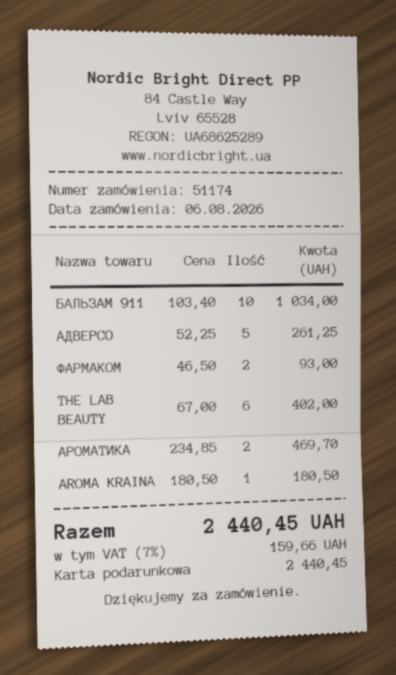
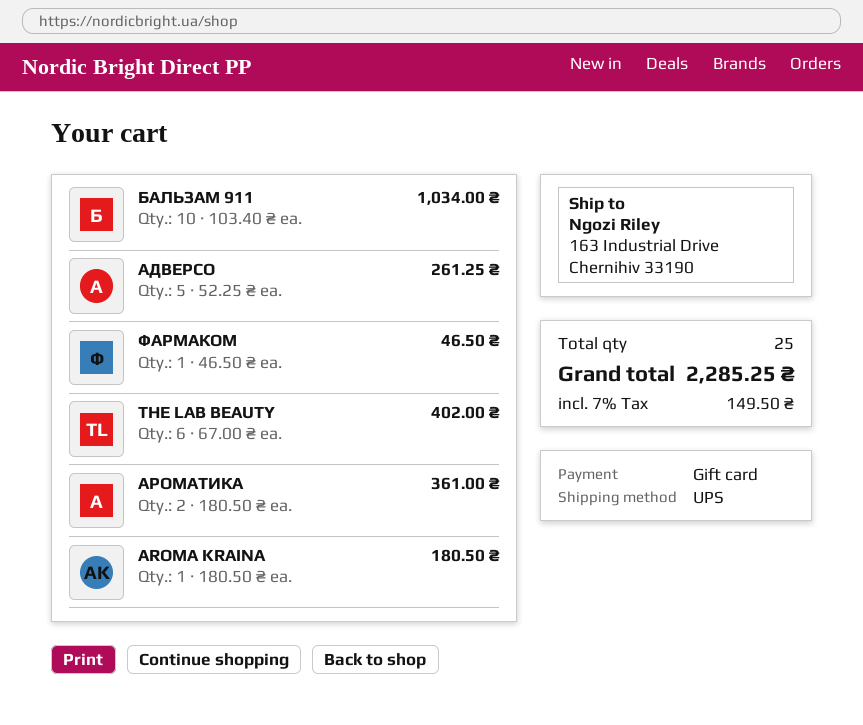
ФАРМАКОМ: 2 x 46.50 = 93.00 -> 1 x 46.50 = 46.50
АРОМАТИКА: 2 x 234.85 = 469.70 -> 2 x 180.50 = 361.00
tax: 7% = 159.66 -> 7% = 149.50
total: 2440.45 -> 2285.25

